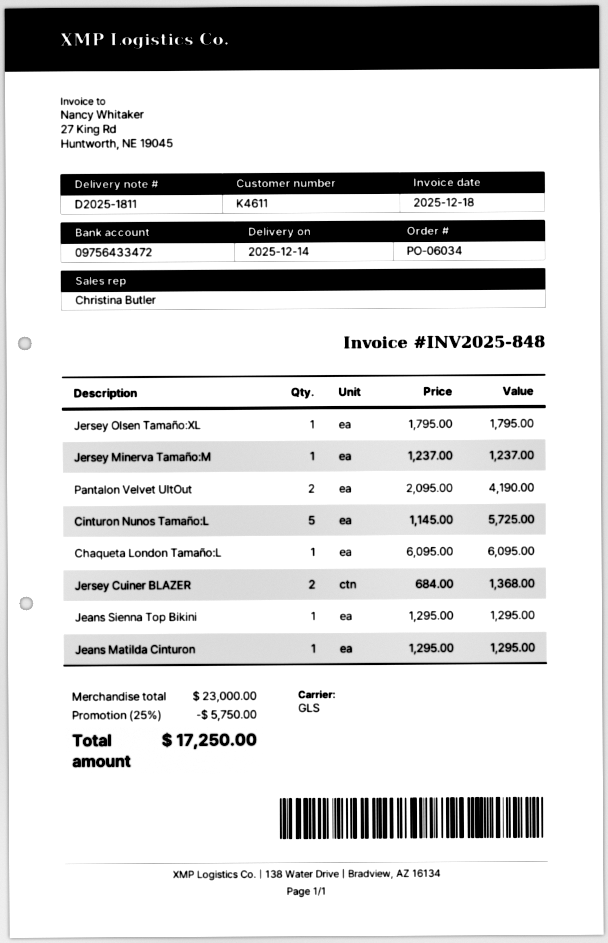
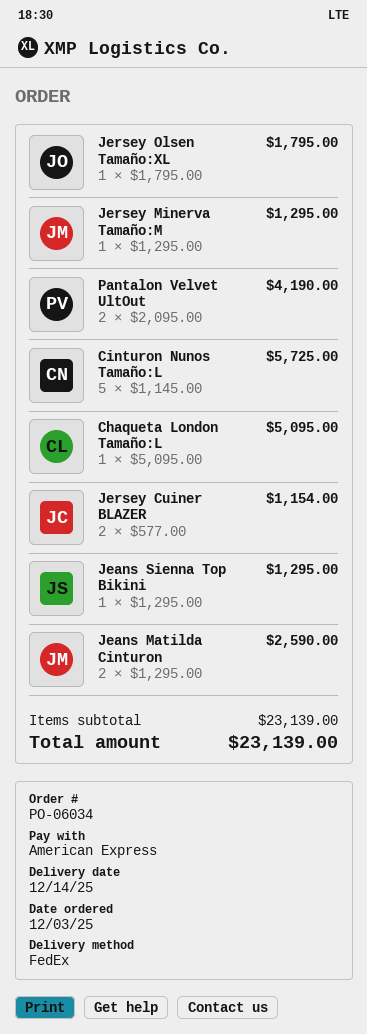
shipping method: GLS -> FedEx
Jersey Minerva Tamaño:M: 1 x 1237.00 = 1237.00 -> 1 x 1295.00 = 1295.00
Chaqueta London Tamaño:L: 1 x 6095.00 = 6095.00 -> 1 x 5095.00 = 5095.00
Jersey Cuiner BLAZER: 2 x 684.00 = 1368.00 -> 2 x 577.00 = 1154.00
Jeans Matilda Cinturon: 1 x 1295.00 = 1295.00 -> 2 x 1295.00 = 2590.00
subtotal: 23000.00 -> 23139.00
discount: 25% = 5750.00 -> none
total: 17250.00 -> 23139.00

